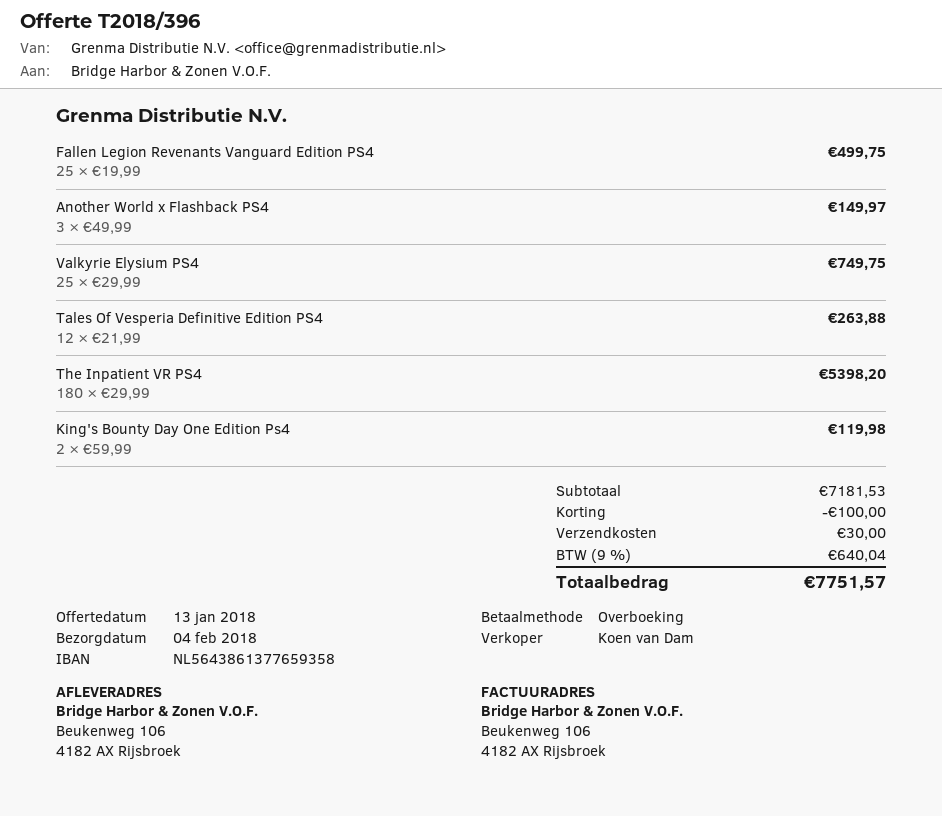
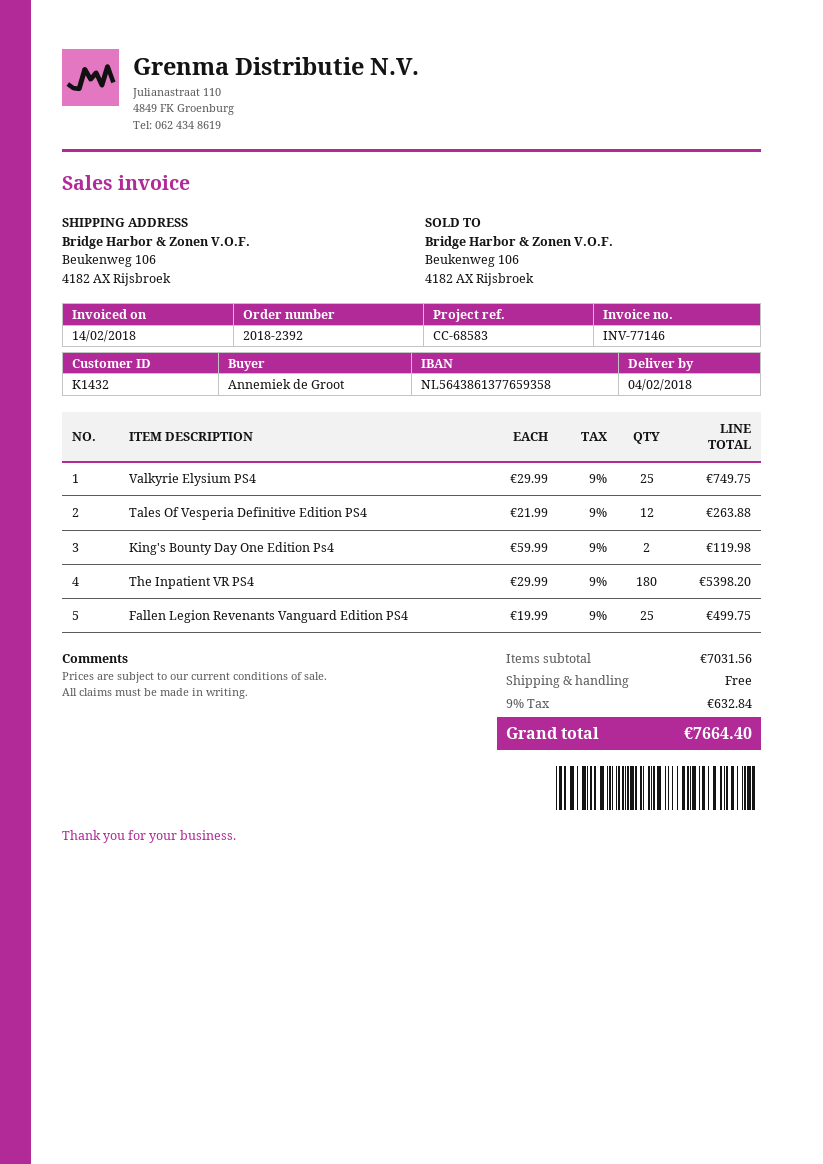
Another World x Flashback PS4: 3 x 49.99 = 149.97 -> none
subtotal: 7181.53 -> 7031.56
discount: 100.00 -> none
shipping: 30.00 -> 0.00
tax: 9% = 640.04 -> 9% = 632.84
total: 7751.57 -> 7664.40

